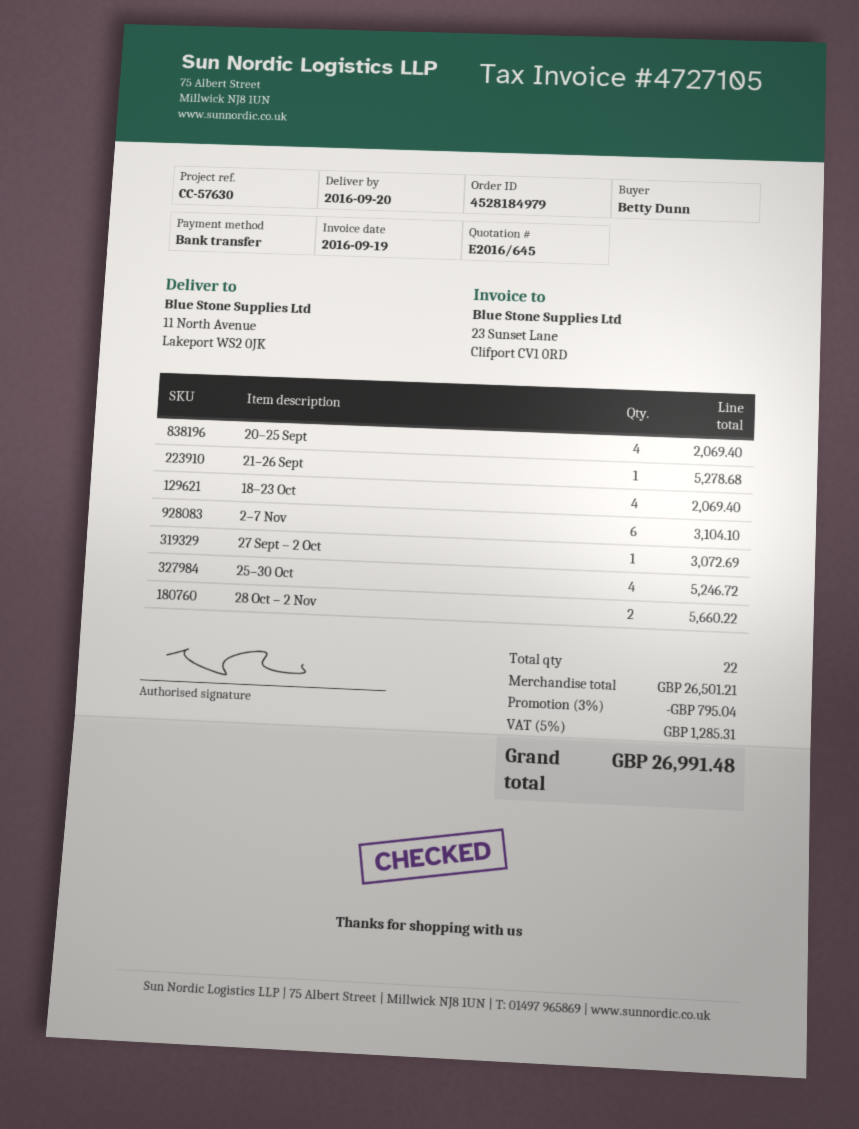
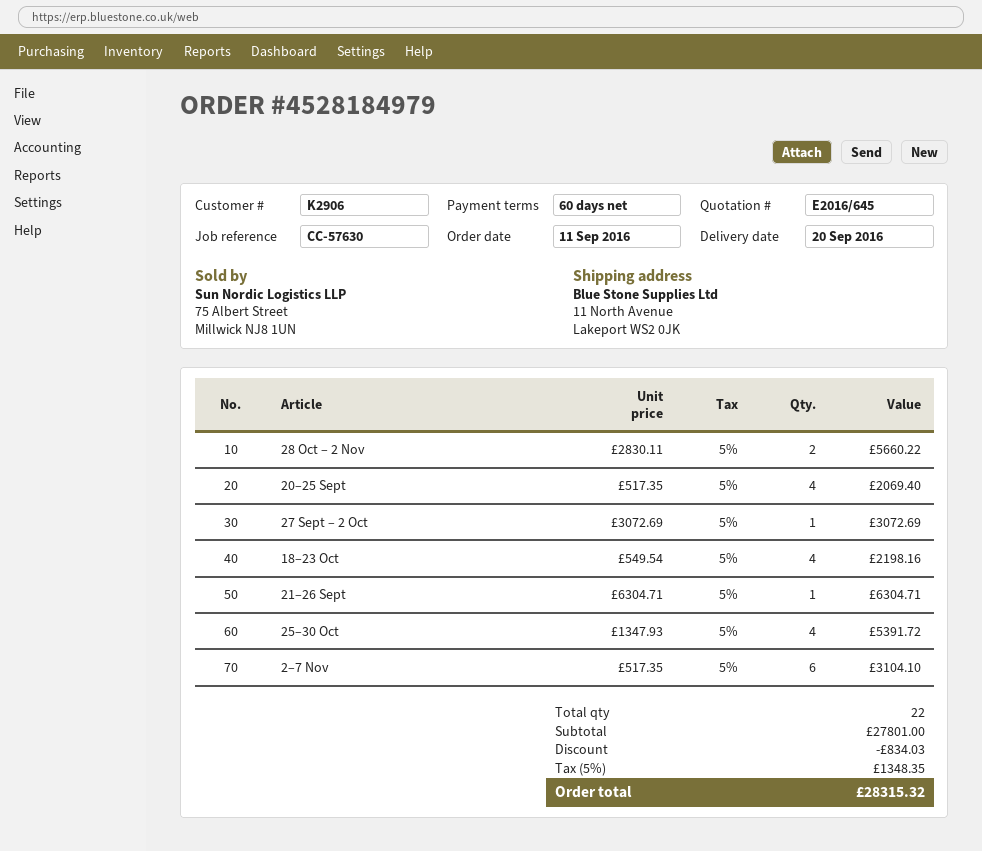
21–26 Sept: 1 for 5278.68 -> 1 for 6304.71
18–23 Oct: 4 for 2069.40 -> 4 for 2198.16
25–30 Oct: 4 for 5246.72 -> 4 for 5391.72
subtotal: 26501.21 -> 27801.00
discount: 795.04 -> 834.03
tax: 5% = 1285.31 -> 5% = 1348.35
total: 26991.48 -> 28315.32

